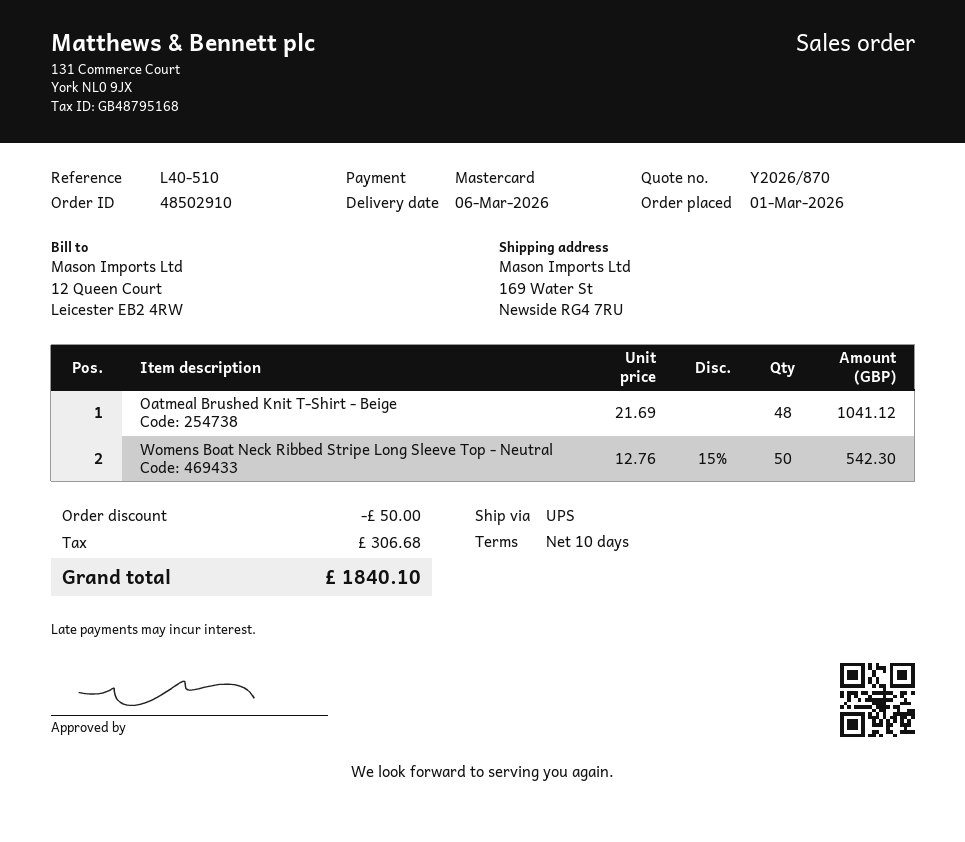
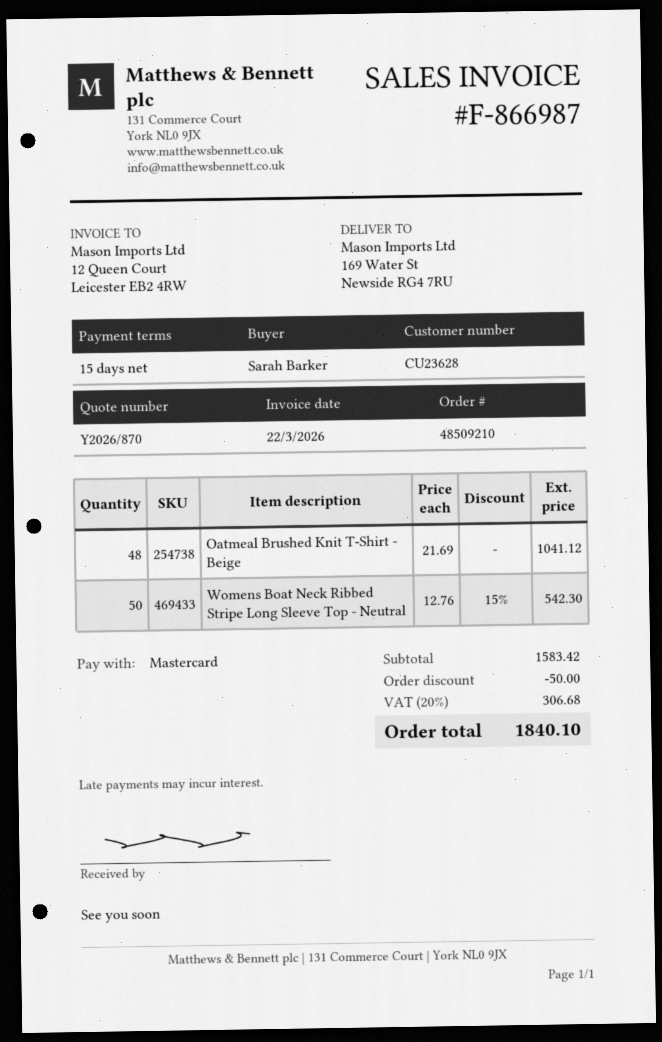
order number: 48502910 -> 48509210
payment terms: 10 days -> 15 days

